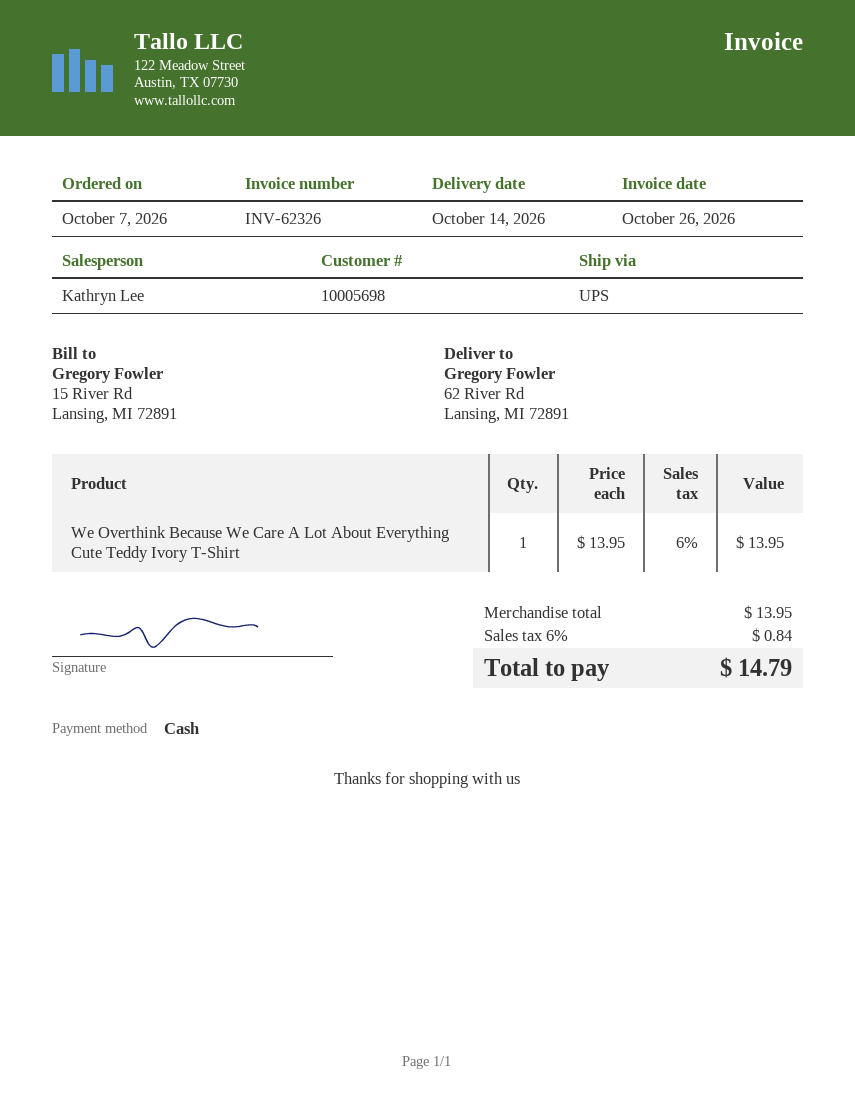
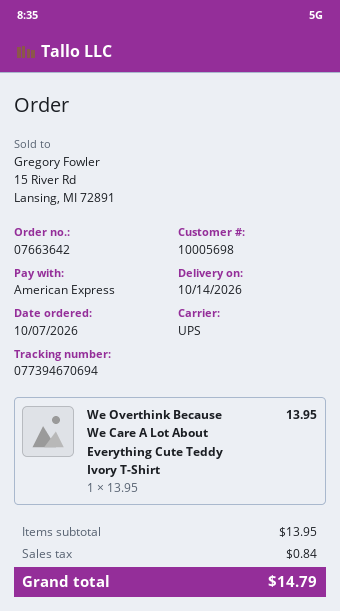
payment method: cash -> American Express

